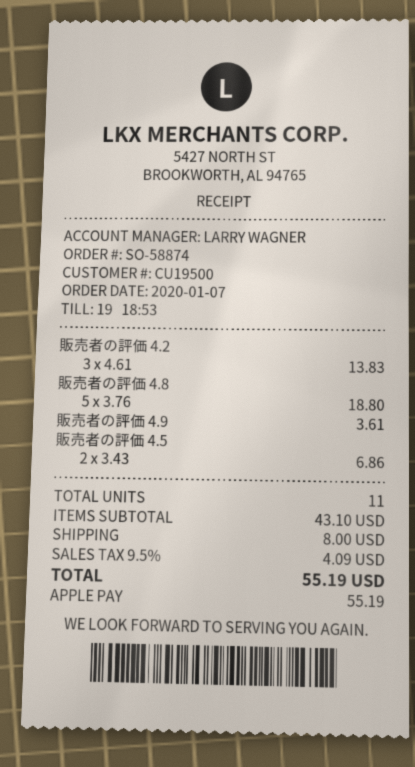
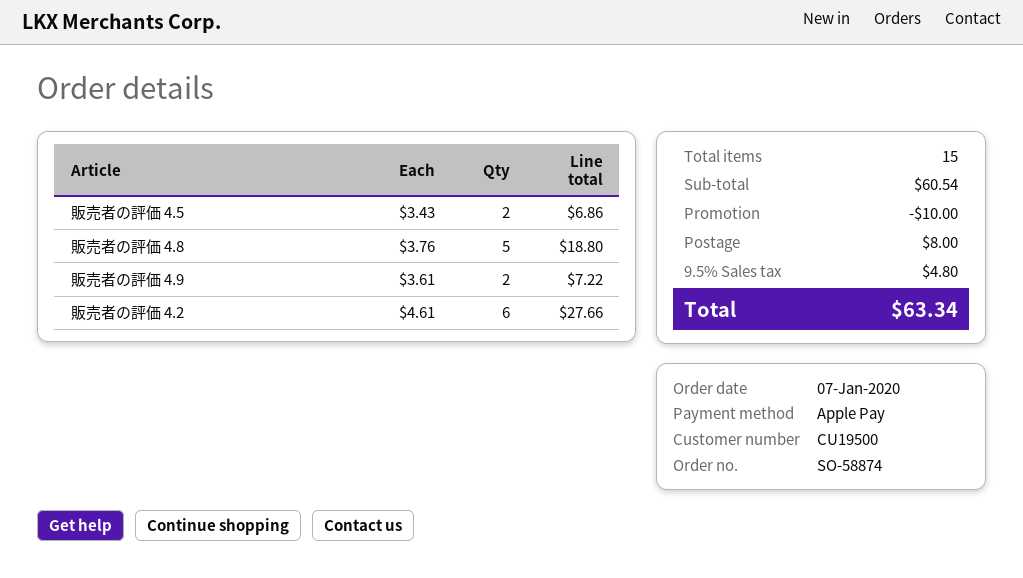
販売者の評価 4.2: 3 x 4.61 = 13.83 -> 6 x 4.61 = 27.66
販売者の評価 4.9: 1 x 3.61 = 3.61 -> 2 x 3.61 = 7.22
total quantity: 11 -> 15
subtotal: 43.10 -> 60.54
discount: none -> 10.00
tax: 9.5% = 4.09 -> 9.5% = 4.80
total: 55.19 -> 63.34

